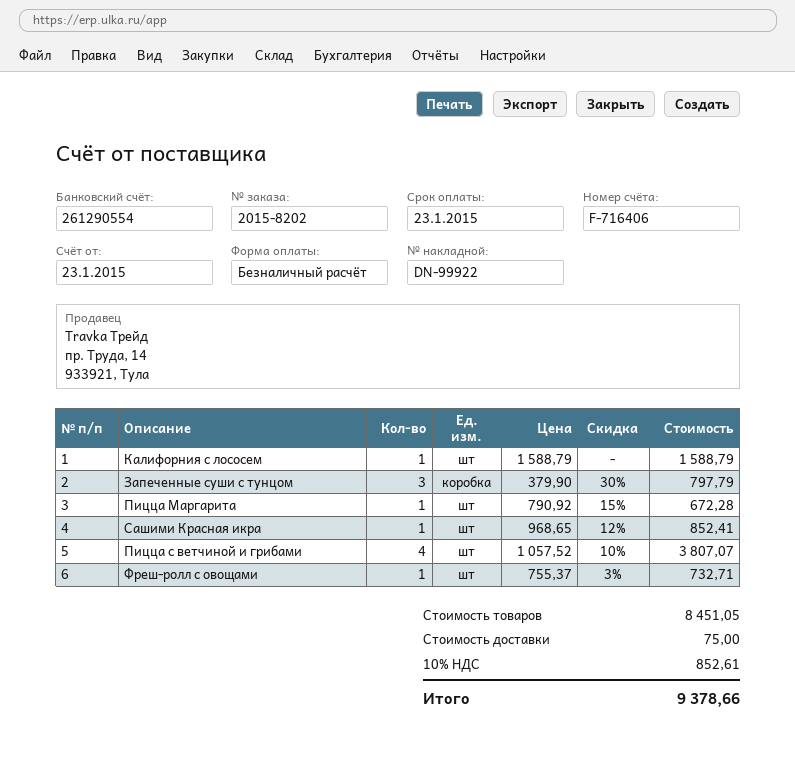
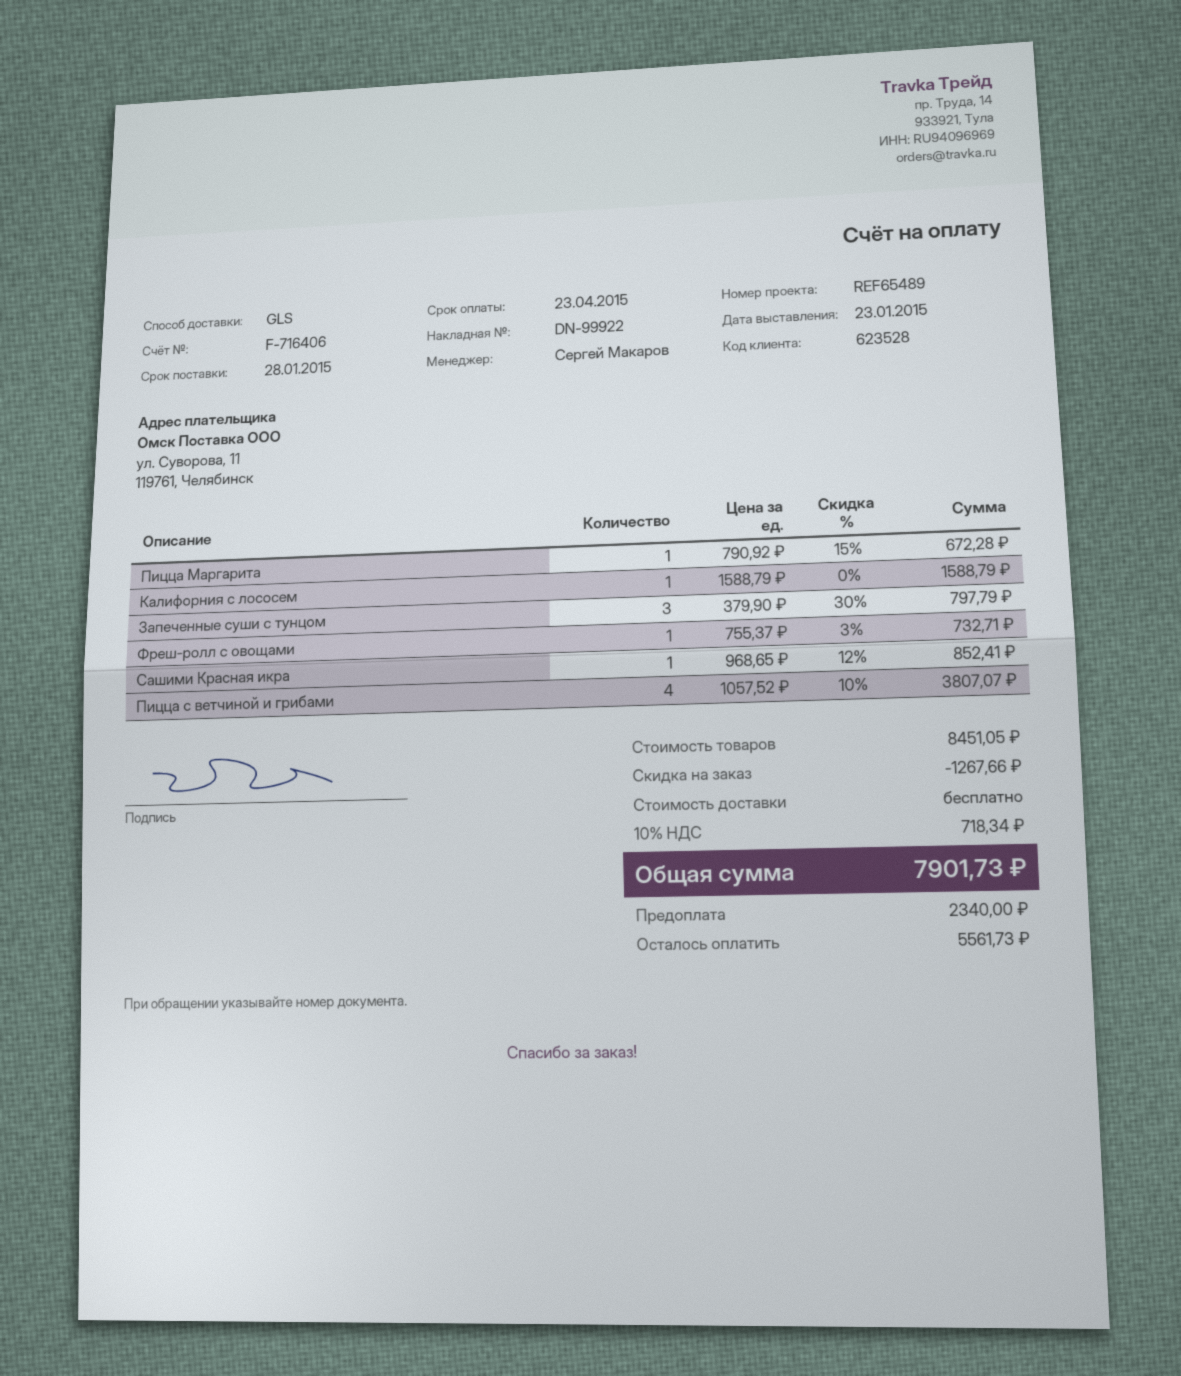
due date: 2015-01-23 -> 2015-04-23
discount: none -> 1267.66
shipping: 75.00 -> 0.00
tax: 10% = 852.61 -> 10% = 718.34
total: 9378.66 -> 7901.73

